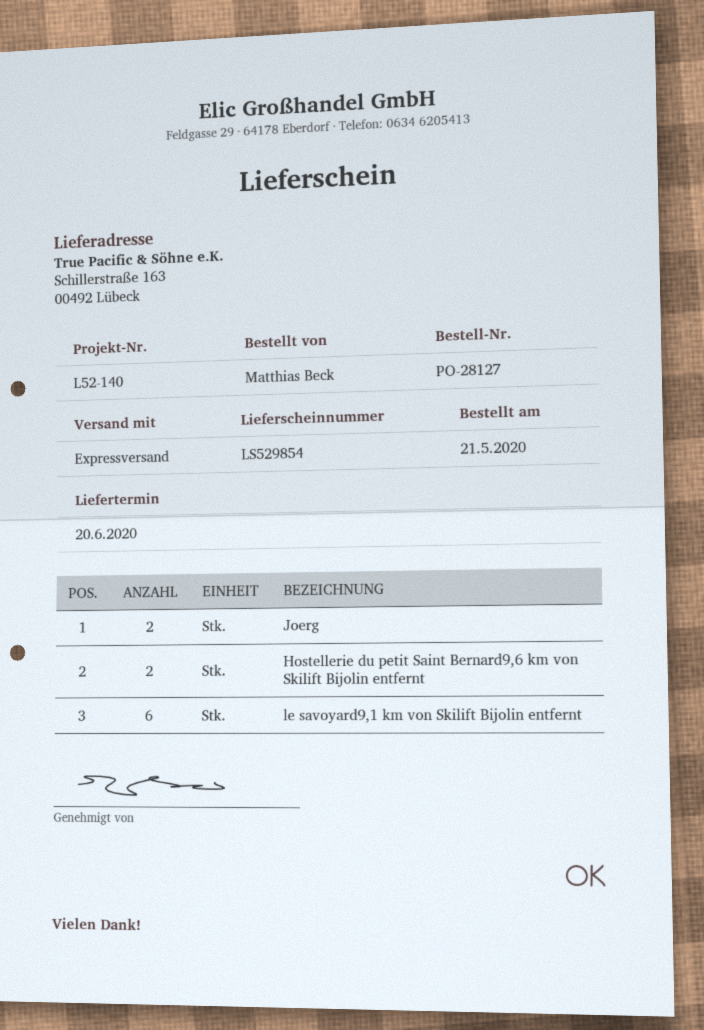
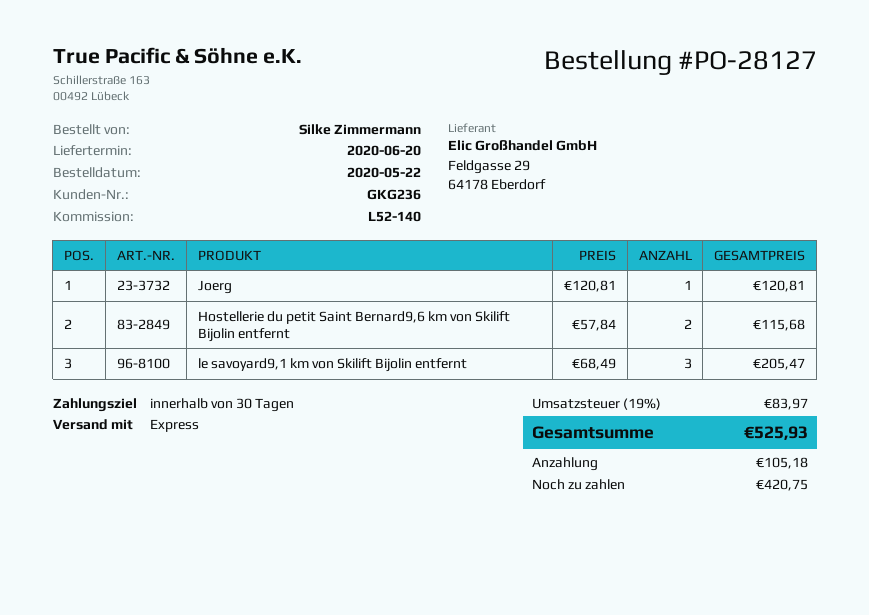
order date: 2020-05-21 -> 2020-05-22
ordered by: Matthias Beck -> Silke Zimmermann
Joerg: 2 -> 1
le savoyard9,1 km von Skilift Bijolin entfernt: 6 -> 3

